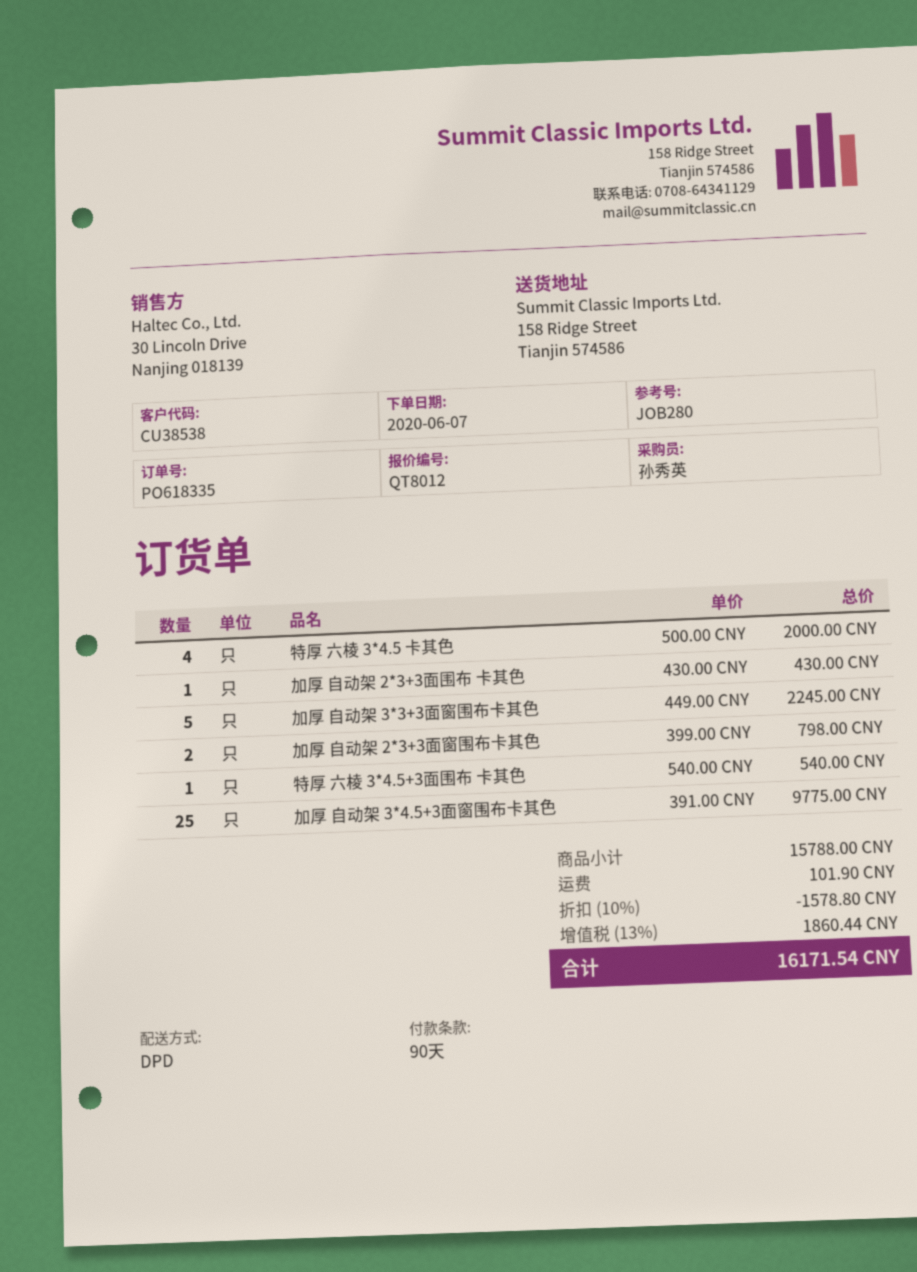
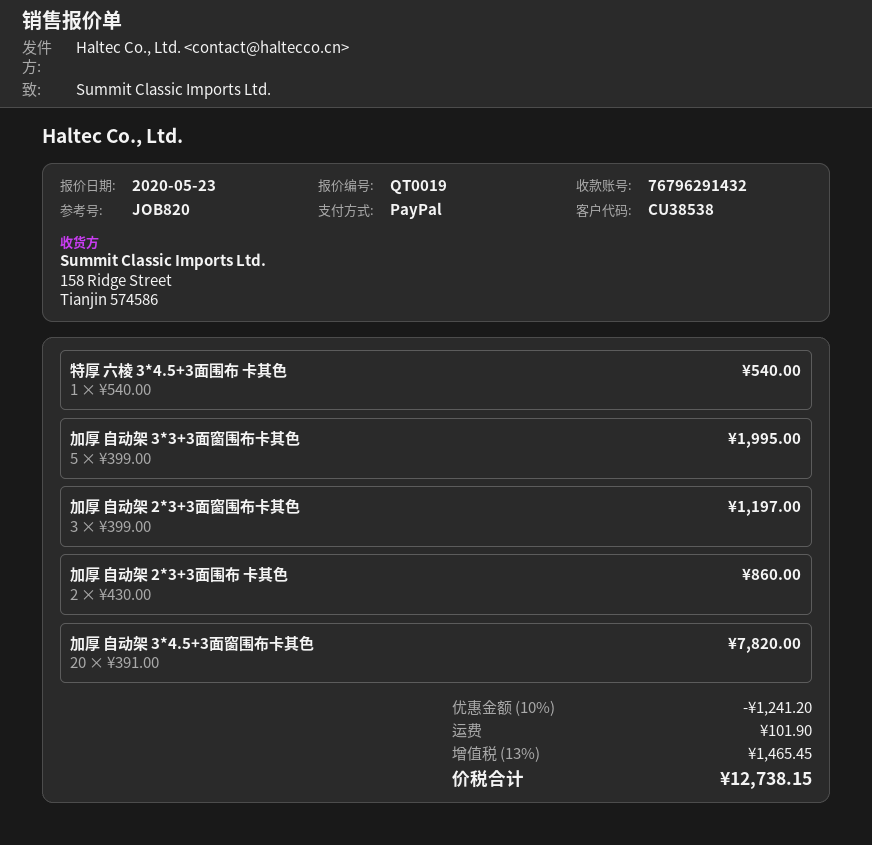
quote number: QT8012 -> QT0019
reference: JOB280 -> JOB820
特厚 六棱 3*4.5 卡其色: 4 x 500.00 = 2000.00 -> none
加厚 自动架 2*3+3面围布 卡其色: 1 x 430.00 = 430.00 -> 2 x 430.00 = 860.00
加厚 自动架 3*3+3面窗围布卡其色: 5 x 449.00 = 2245.00 -> 5 x 399.00 = 1995.00
加厚 自动架 2*3+3面窗围布卡其色: 2 x 399.00 = 798.00 -> 3 x 399.00 = 1197.00
加厚 自动架 3*4.5+3面窗围布卡其色: 25 x 391.00 = 9775.00 -> 20 x 391.00 = 7820.00
discount: 10% = 1578.80 -> 10% = 1241.20
tax: 13% = 1860.44 -> 13% = 1465.45
total: 16171.54 -> 12738.15

